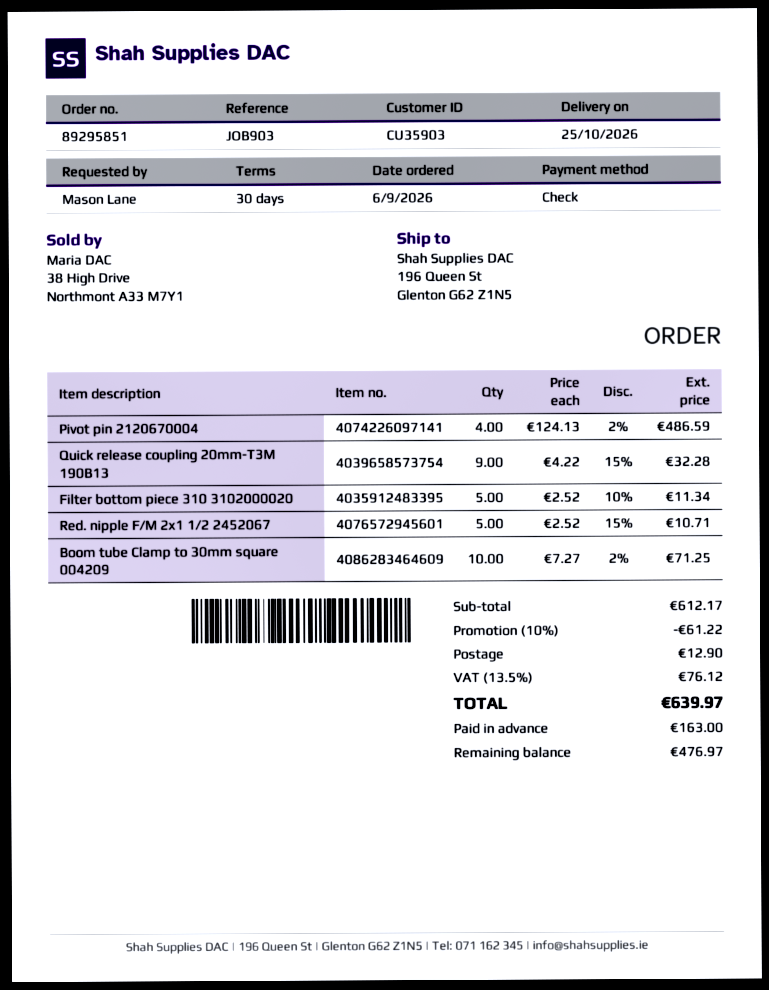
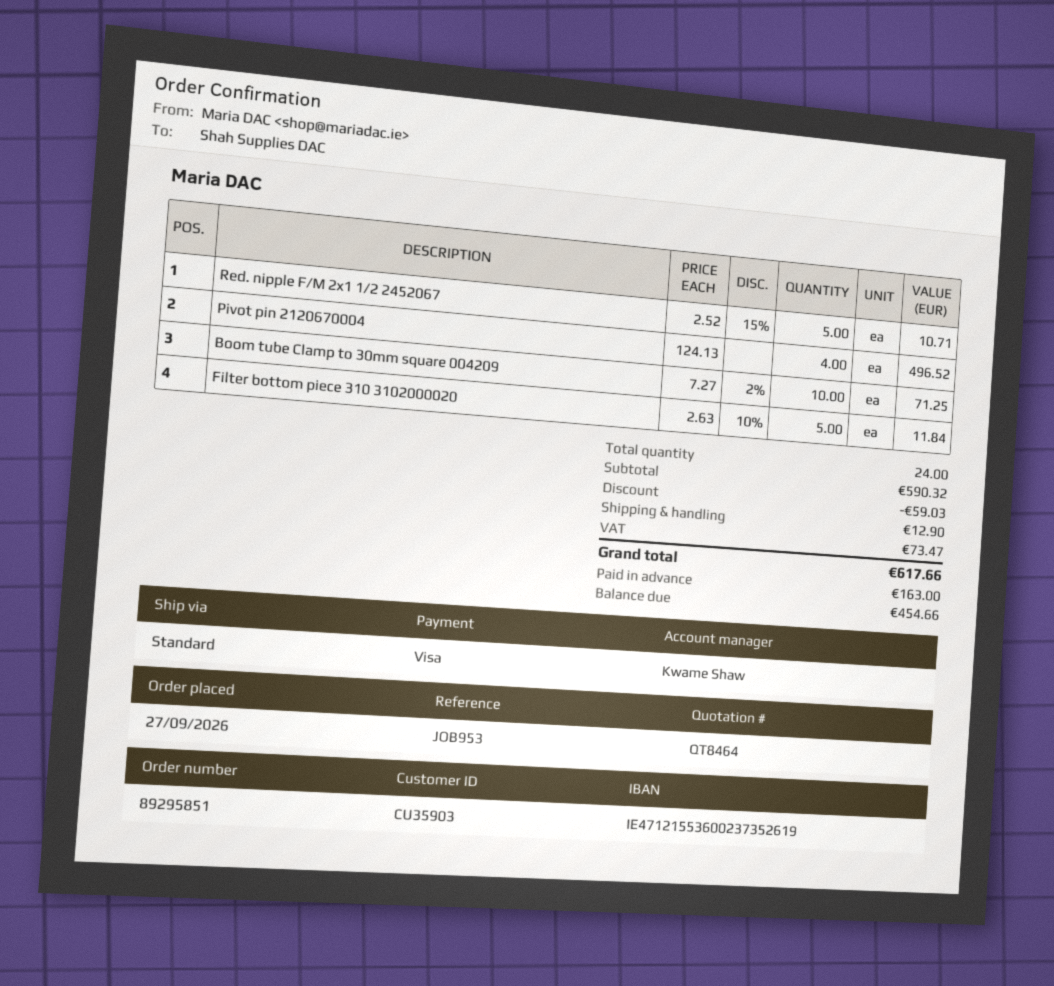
order date: 2026-09-06 -> 2026-09-27
reference: JOB903 -> JOB953
payment method: cheque -> Visa
Pivot pin 2120670004: 4 x 124.13 - 2% = 486.59 -> 4 x 124.13 = 496.52
Quick release coupling 20mm-T3M 190B13: 9 x 4.22 - 15% = 32.28 -> none
Filter bottom piece 310 3102000020: 5 x 2.52 - 10% = 11.34 -> 5 x 2.63 - 10% = 11.84
subtotal: 612.17 -> 590.32
discount: 61.22 -> 59.03
tax: 76.12 -> 73.47
total: 639.97 -> 617.66
balance: 476.97 -> 454.66

